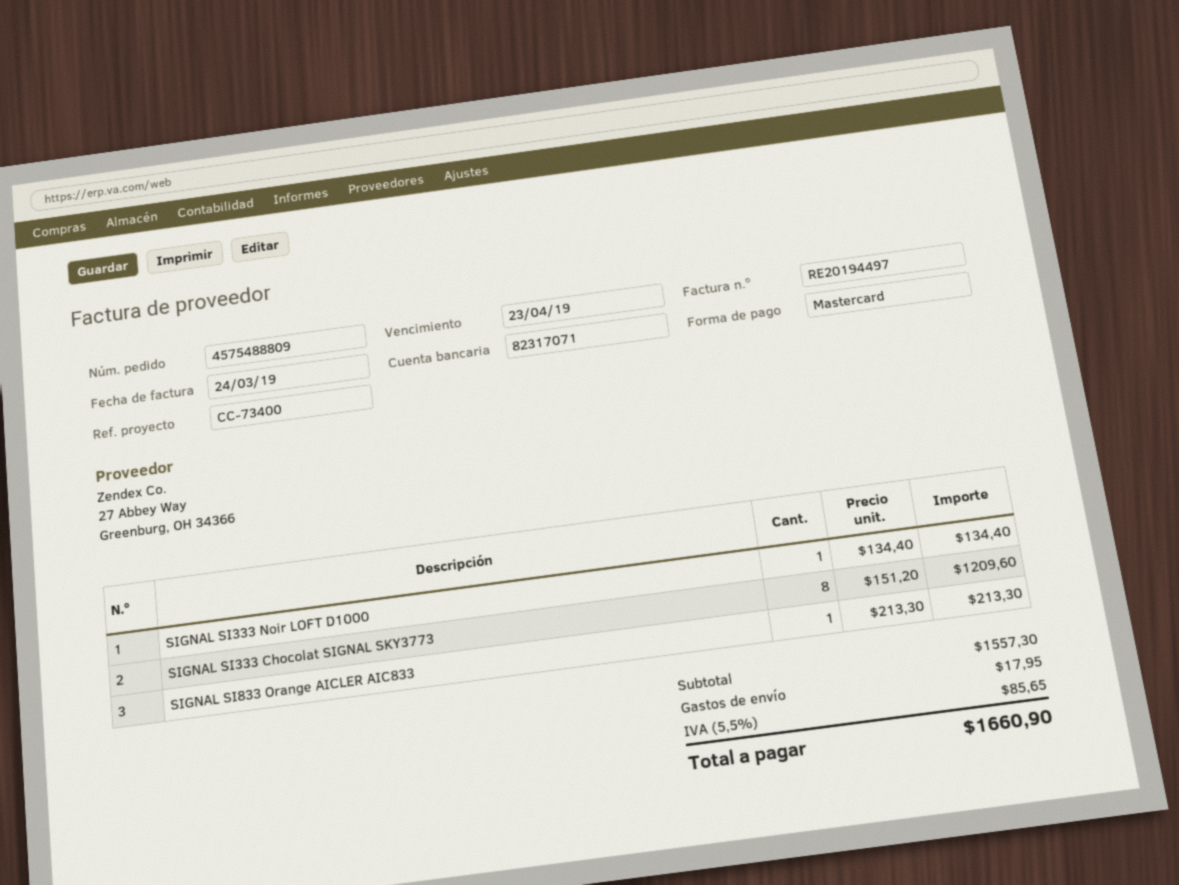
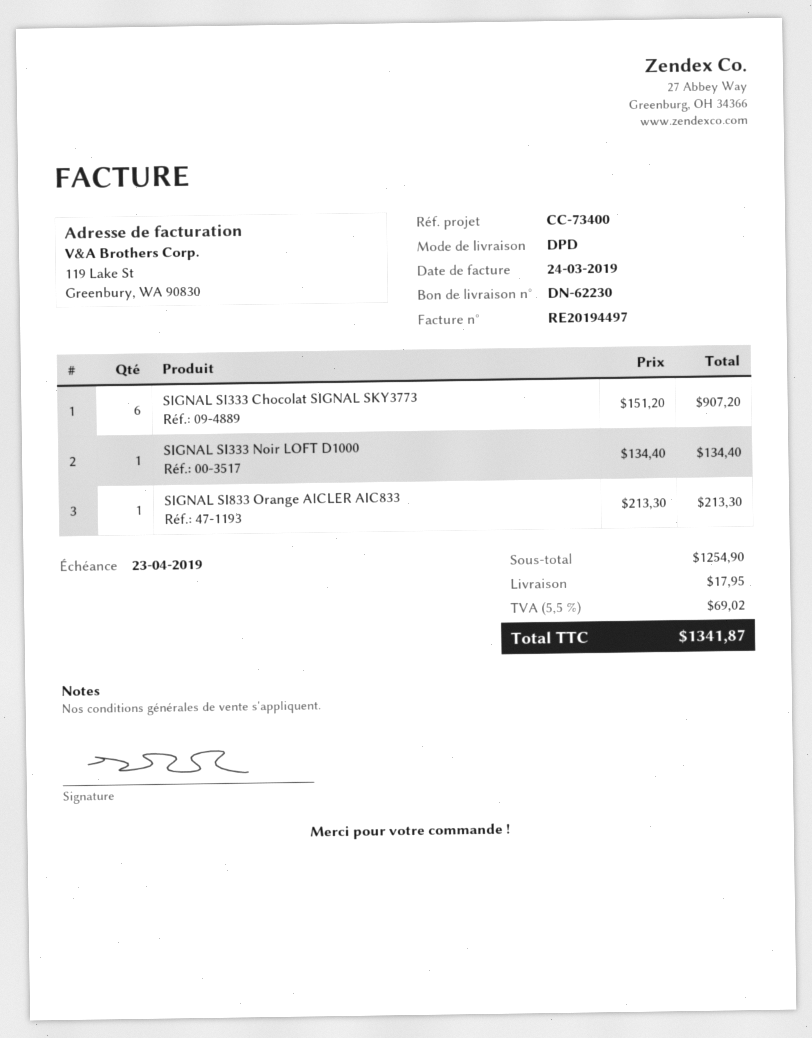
SIGNAL SI333 Chocolat SIGNAL SKY3773: 8 x 151.20 = 1209.60 -> 6 x 151.20 = 907.20
subtotal: 1557.30 -> 1254.90
tax: 5.5% = 85.65 -> 5.5% = 69.02
total: 1660.90 -> 1341.87

